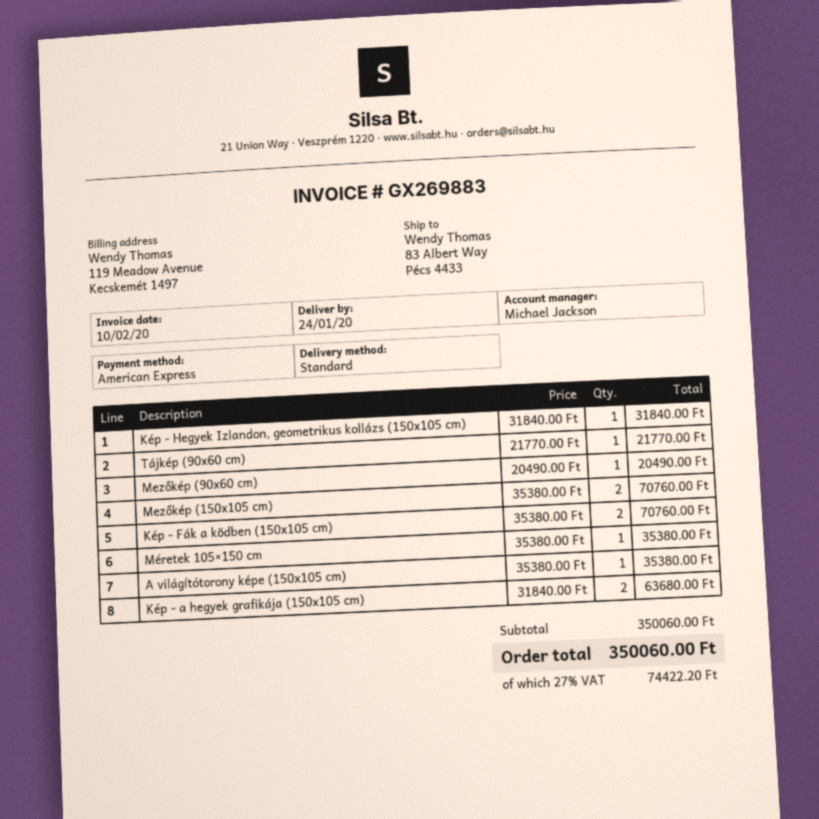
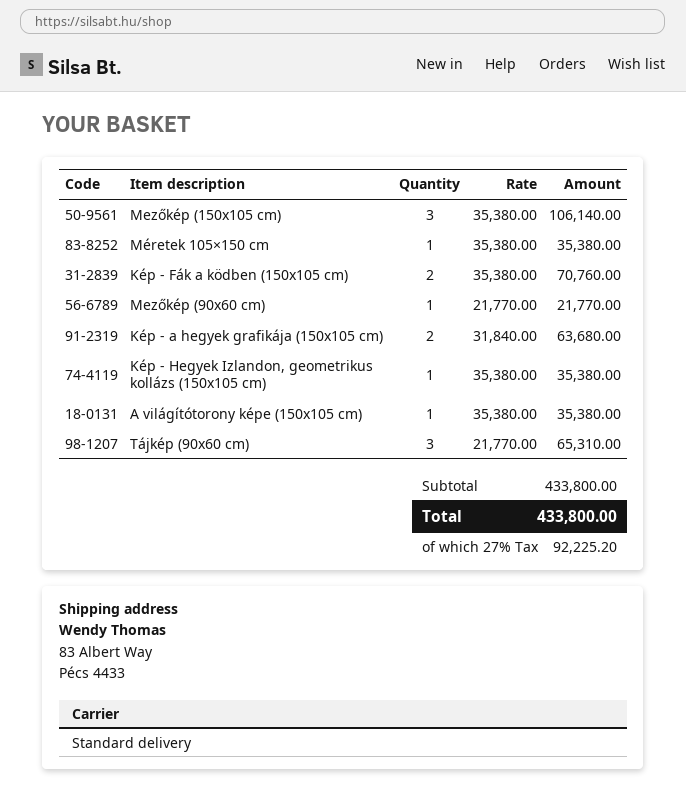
Kép - Hegyek Izlandon, geometrikus kollázs (150x105 cm): 1 x 31840.00 = 31840.00 -> 1 x 35380.00 = 35380.00
Tájkép (90x60 cm): 1 x 21770.00 = 21770.00 -> 3 x 21770.00 = 65310.00
Mezőkép (90x60 cm): 1 x 20490.00 = 20490.00 -> 1 x 21770.00 = 21770.00
Mezőkép (150x105 cm): 2 x 35380.00 = 70760.00 -> 3 x 35380.00 = 106140.00
subtotal: 350060.00 -> 433800.00
tax: 27% = 74422.20 -> 27% = 92225.20
total: 350060.00 -> 433800.00

